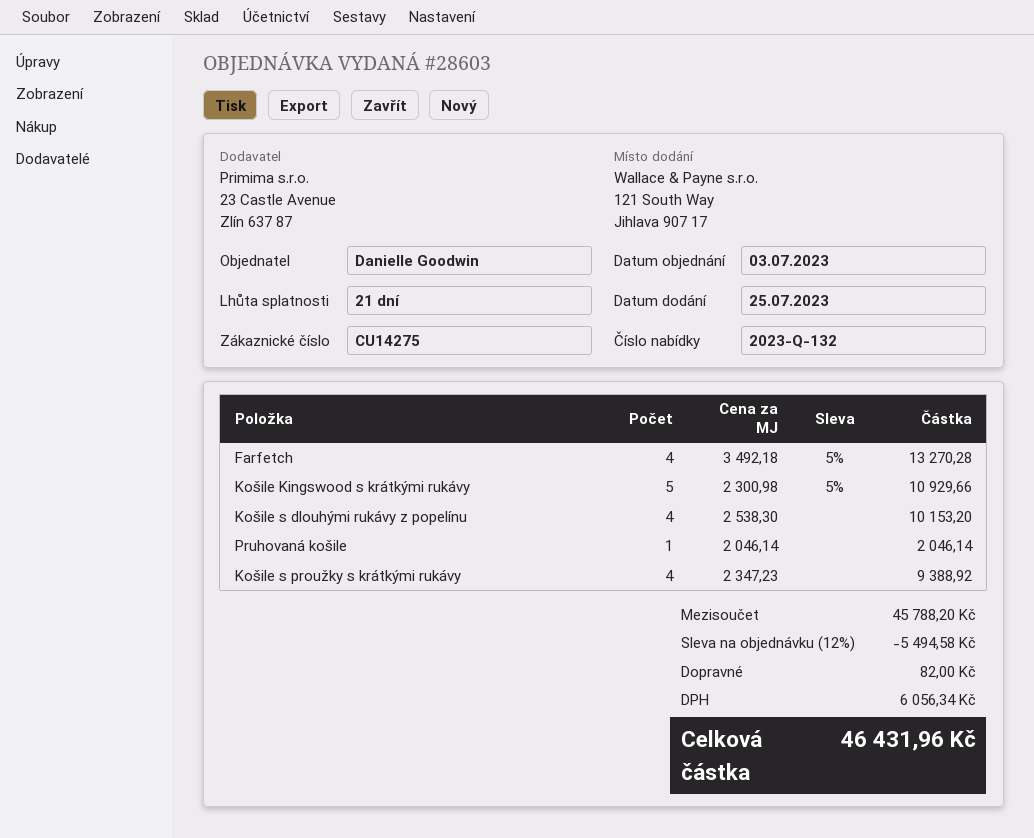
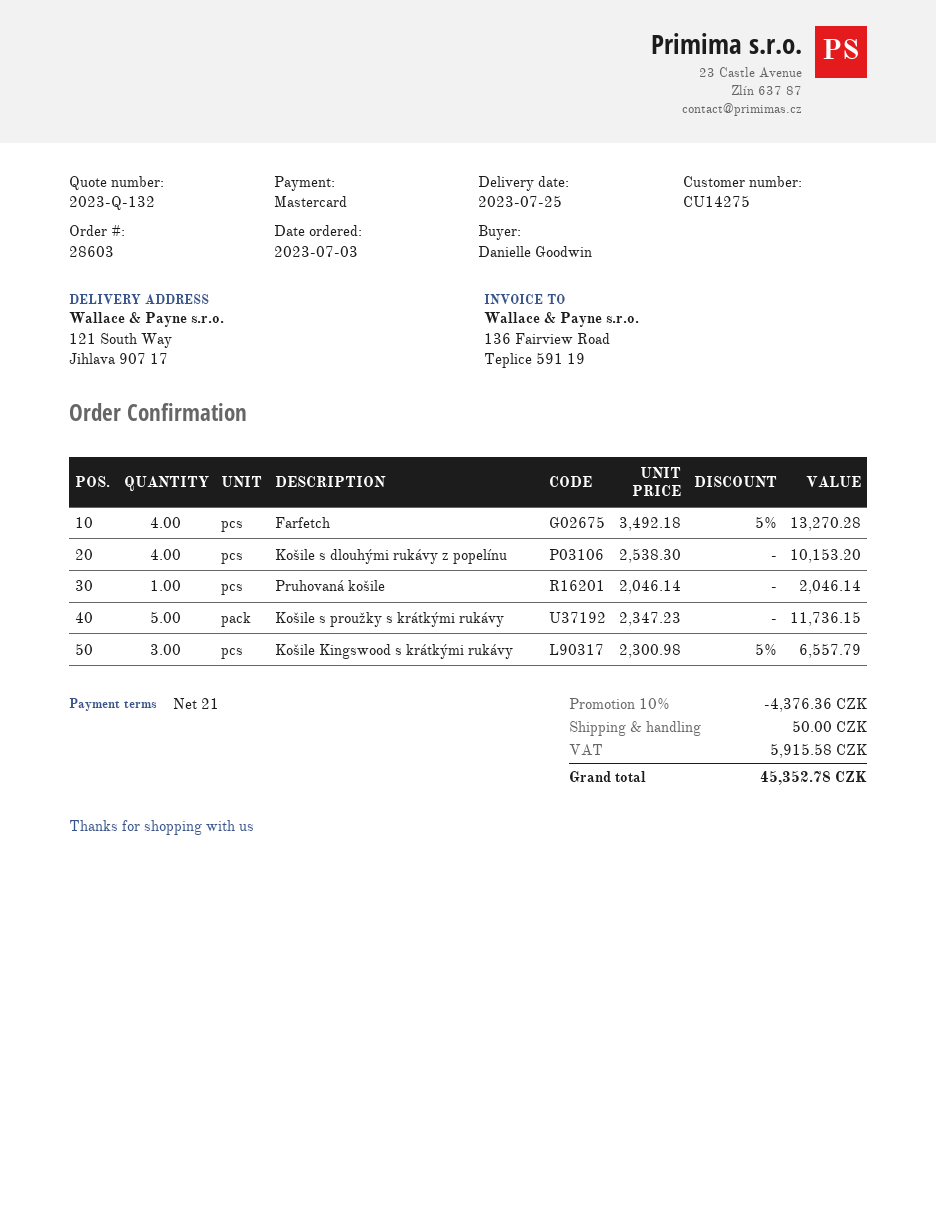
Košile Kingswood s krátkými rukávy: 5 x 2300.98 - 5% = 10929.66 -> 3 x 2300.98 - 5% = 6557.79
Košile s proužky s krátkými rukávy: 4 x 2347.23 = 9388.92 -> 5 x 2347.23 = 11736.15
discount: 12% = 5494.58 -> 10% = 4376.36
shipping: 82.00 -> 50.00
tax: 6056.34 -> 5915.58
total: 46431.96 -> 45352.78

